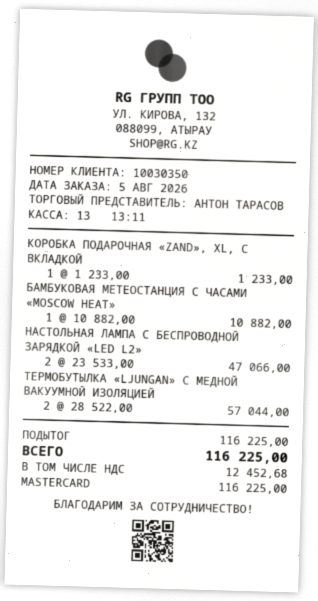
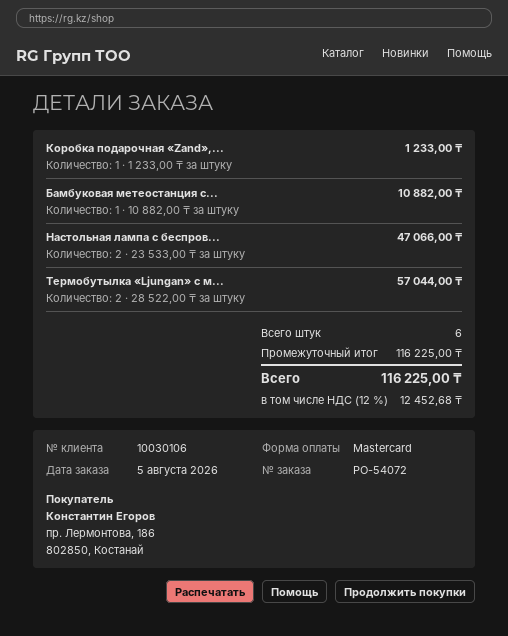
customer number: 10030350 -> 10030106

